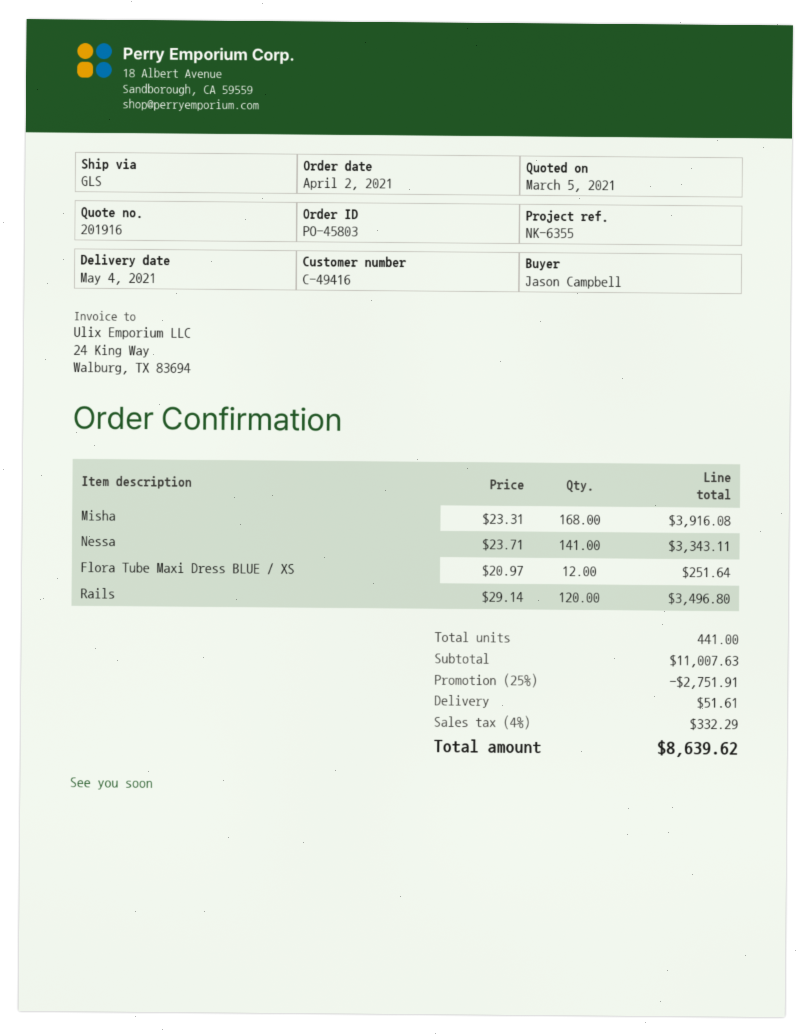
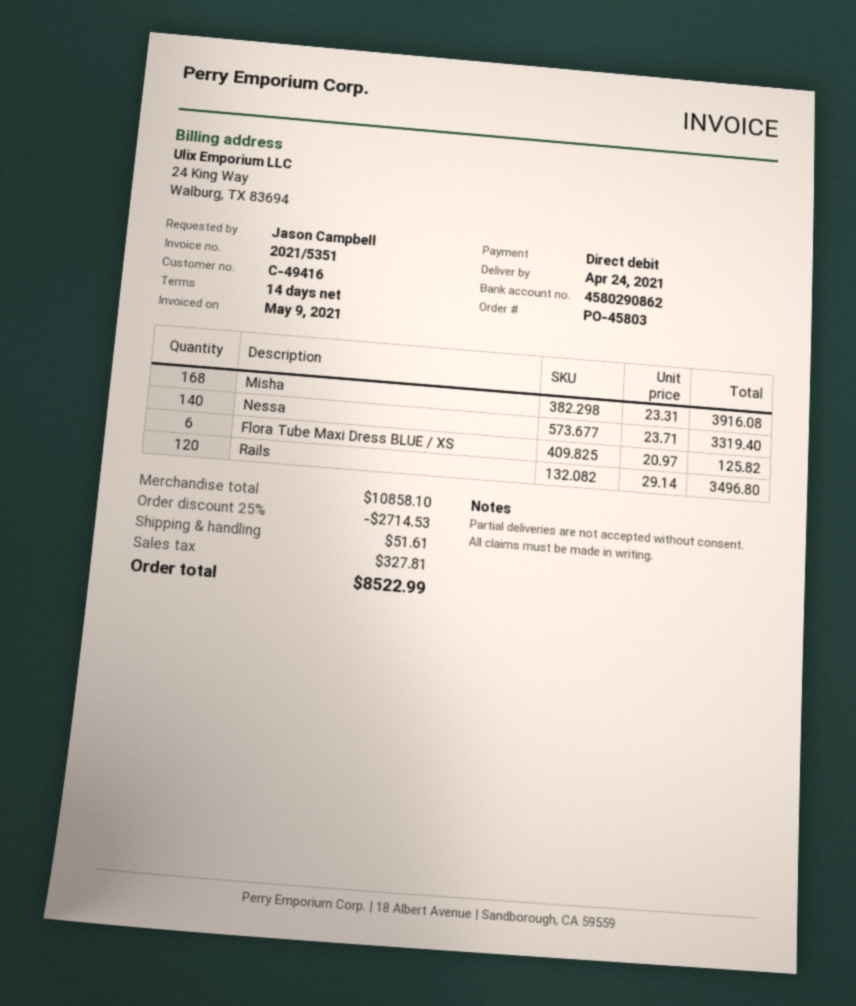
delivery date: 2021-05-04 -> 2021-04-24
Nessa: 141 x 23.71 = 3343.11 -> 140 x 23.71 = 3319.40
Flora Tube Maxi Dress BLUE / XS: 12 x 20.97 = 251.64 -> 6 x 20.97 = 125.82
subtotal: 11007.63 -> 10858.10
discount: 25% = 2751.91 -> 25% = 2714.53
tax: 332.29 -> 327.81
total: 8639.62 -> 8522.99

